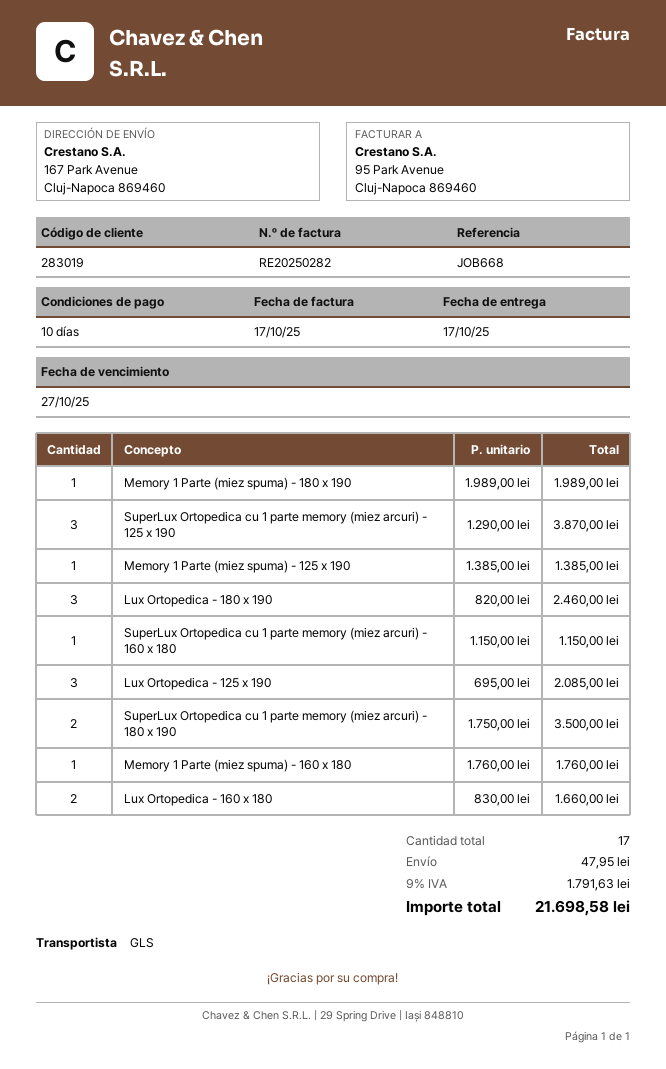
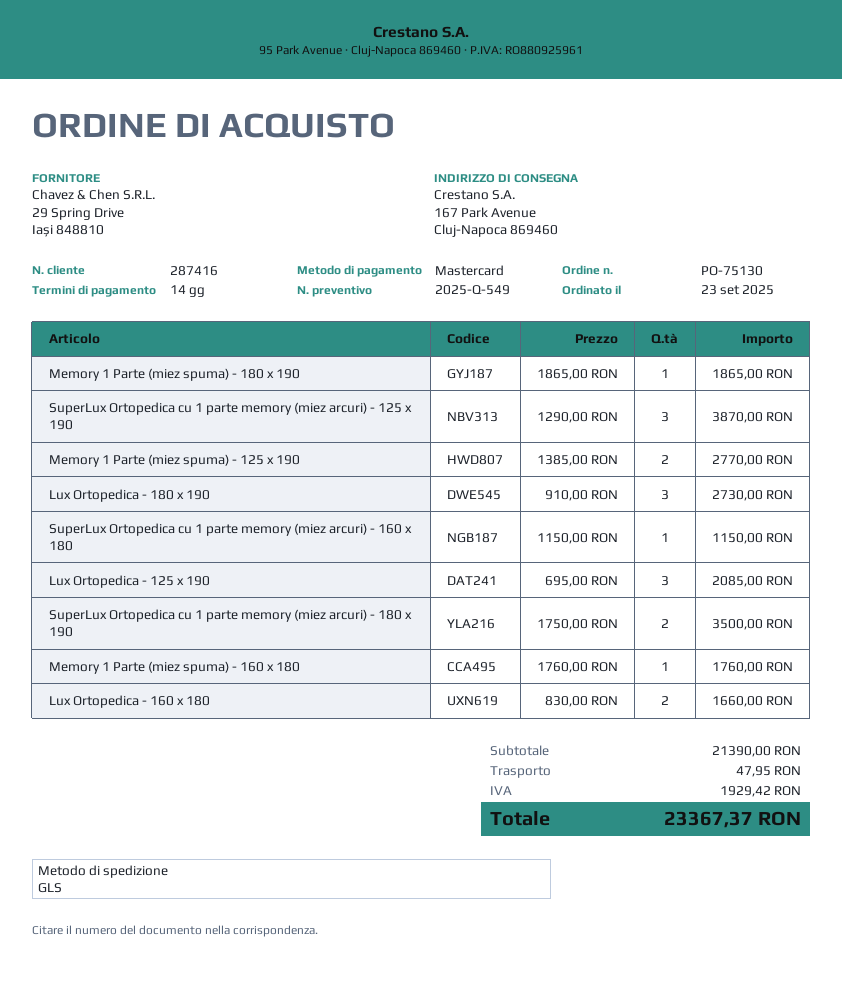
payment terms: 10 days -> 14 days
customer number: 283019 -> 287416
Memory 1 Parte (miez spuma) - 180 x 190: 1 x 1989.00 = 1989.00 -> 1 x 1865.00 = 1865.00
Memory 1 Parte (miez spuma) - 125 x 190: 1 x 1385.00 = 1385.00 -> 2 x 1385.00 = 2770.00
Lux Ortopedica - 180 x 190: 3 x 820.00 = 2460.00 -> 3 x 910.00 = 2730.00
tax: 1791.63 -> 1929.42
total: 21698.58 -> 23367.37

